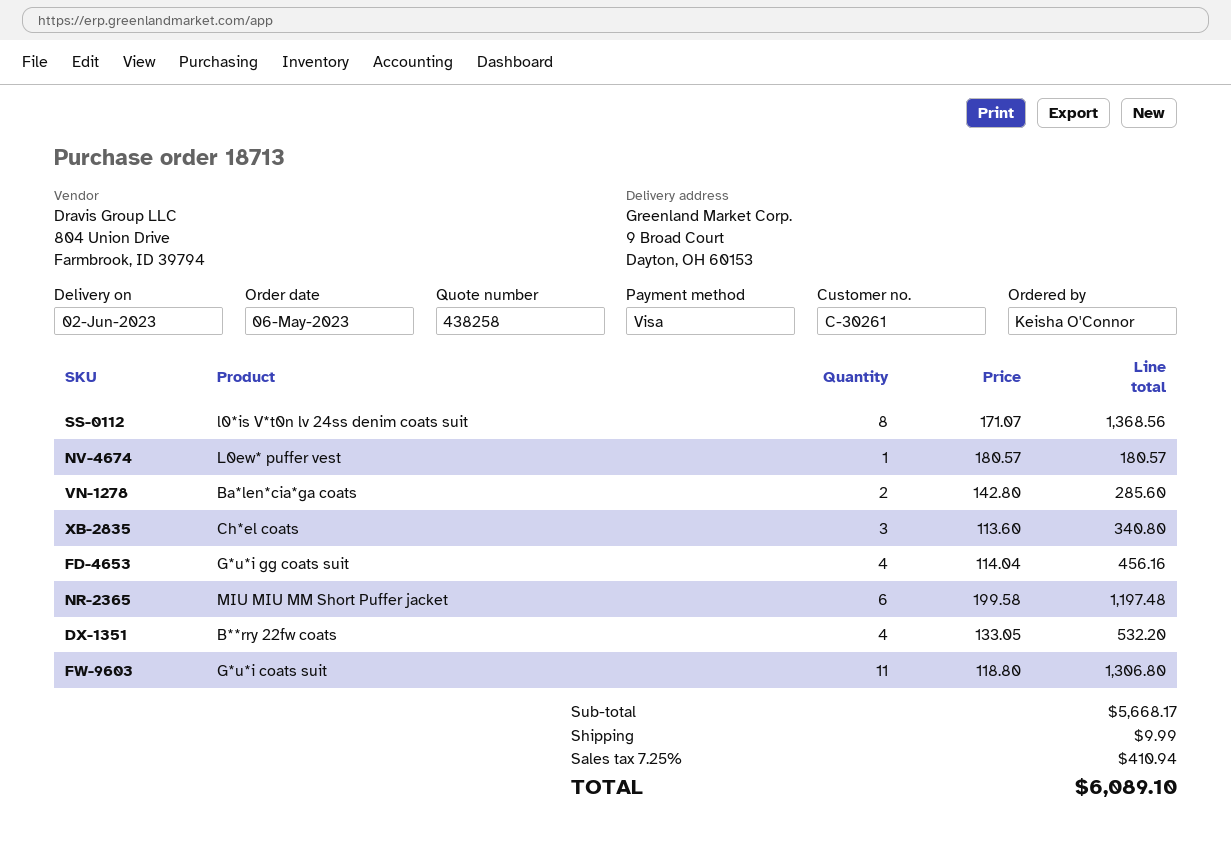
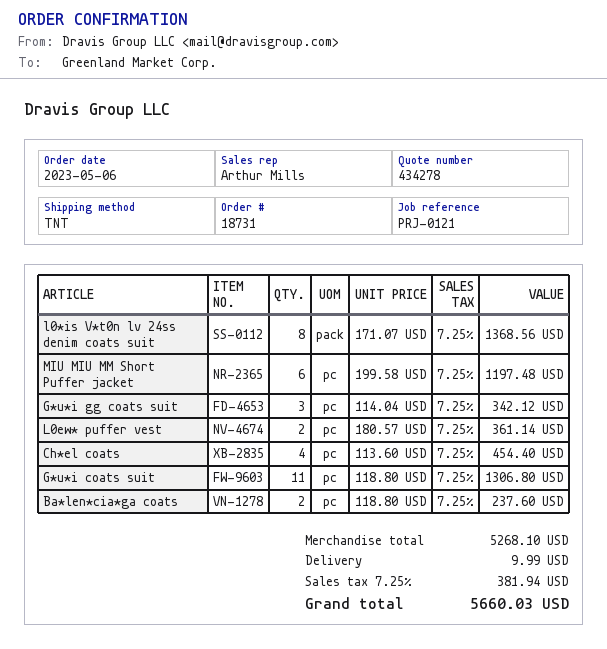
quote number: 438258 -> 434278
order number: 18713 -> 18731
L0ew* puffer vest: 1 x 180.57 = 180.57 -> 2 x 180.57 = 361.14
Ba*len*cia*ga coats: 2 x 142.80 = 285.60 -> 2 x 118.80 = 237.60
Ch*el coats: 3 x 113.60 = 340.80 -> 4 x 113.60 = 454.40
G*u*i gg coats suit: 4 x 114.04 = 456.16 -> 3 x 114.04 = 342.12
B**rry 22fw coats: 4 x 133.05 = 532.20 -> none
subtotal: 5668.17 -> 5268.10
tax: 7.25% = 410.94 -> 7.25% = 381.94
total: 6089.10 -> 5660.03

